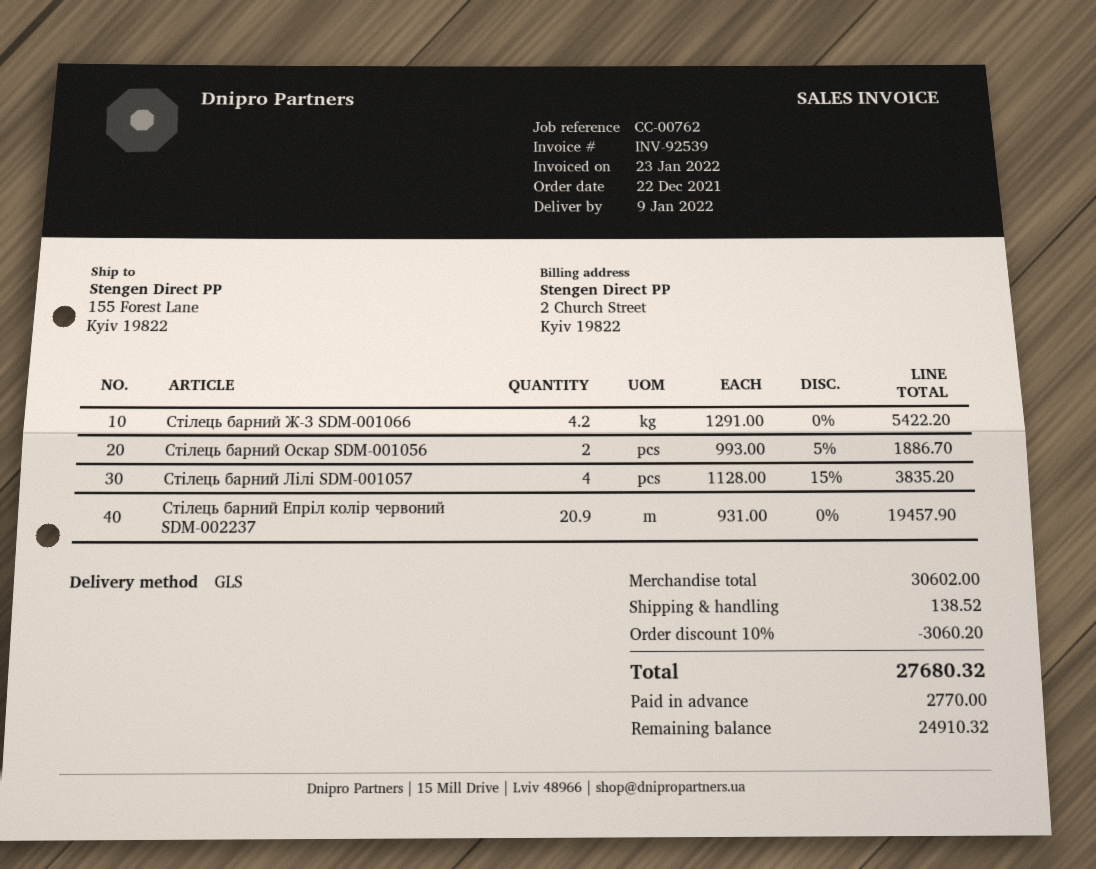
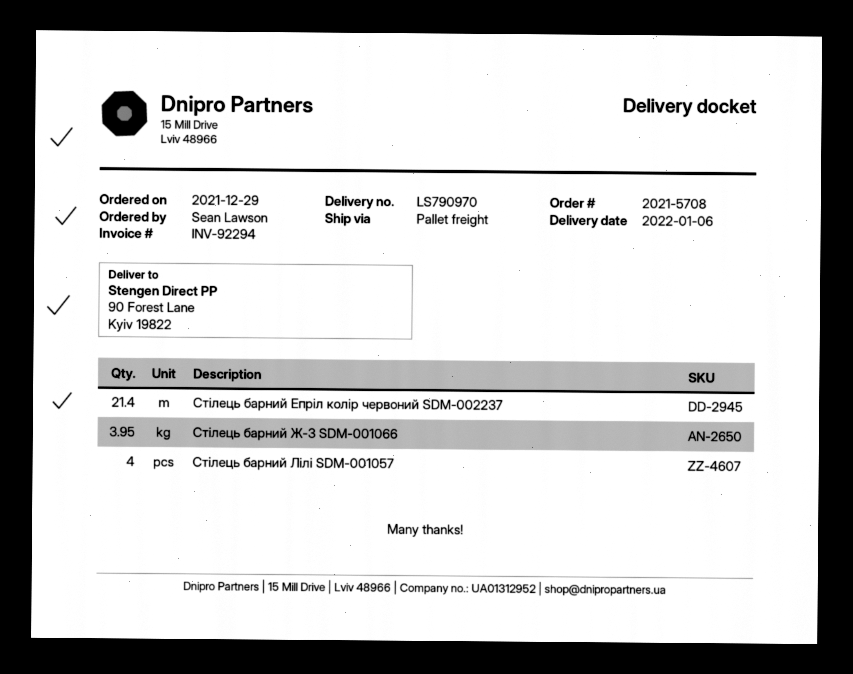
order date: 2021-12-22 -> 2021-12-29
delivery date: 2022-01-09 -> 2022-01-06
invoice number: INV-92539 -> INV-92294
shipping method: GLS -> pallet freight
ship to: 155 Forest Lane, Kyiv 19822 -> 90 Forest Lane, Kyiv 19822
Стілець барний Ж-3 SDM-001066: 4.2 -> 3.95
Стілець барний Оскар SDM-001056: 2 -> none
Стілець барний Епріл колір червоний SDM-002237: 20.9 -> 21.4

